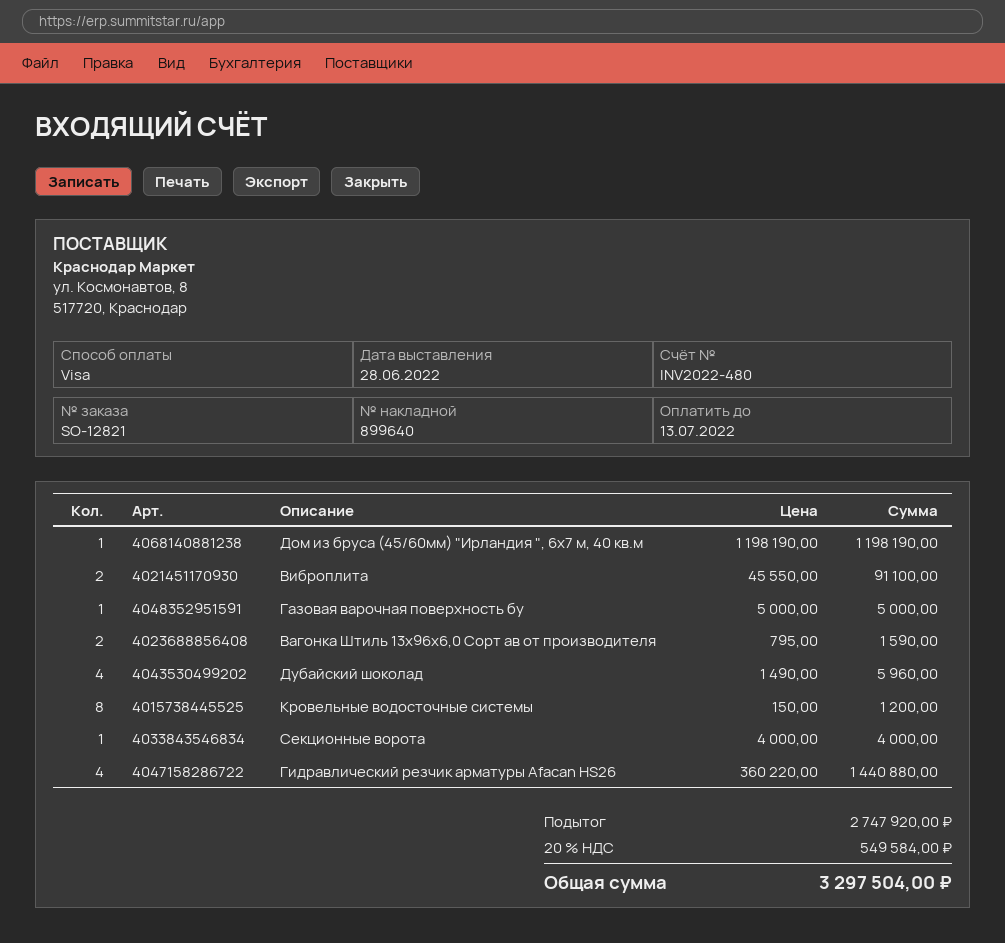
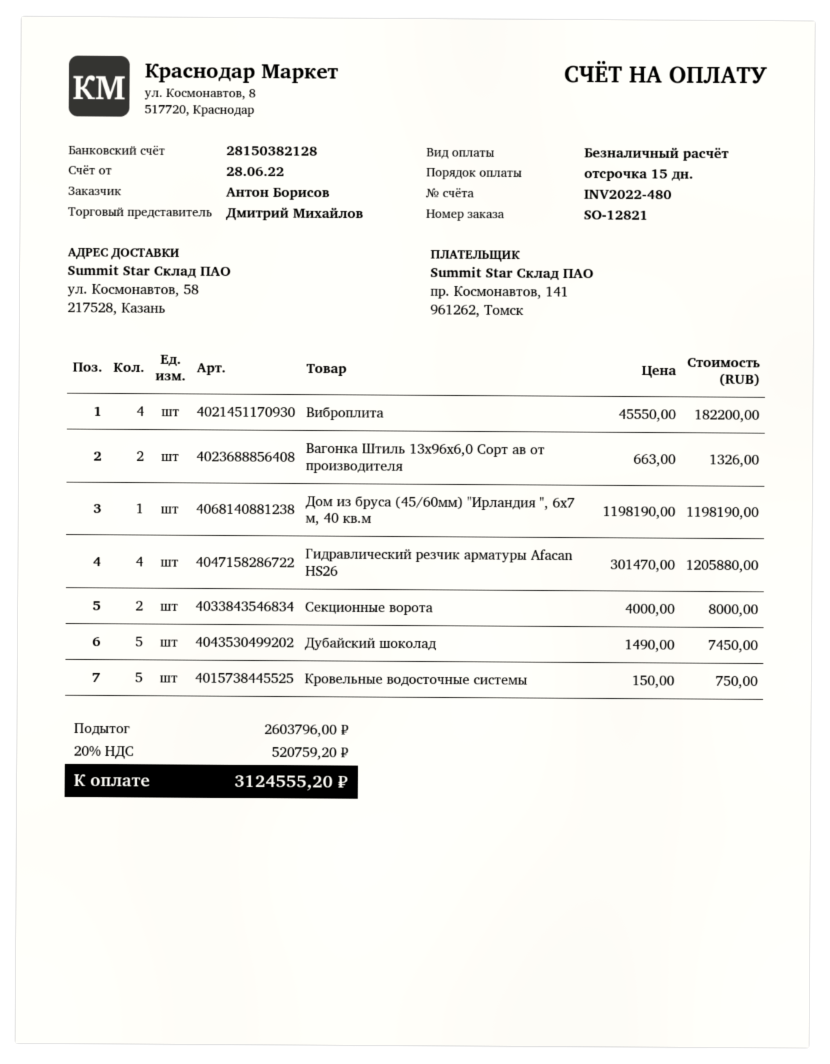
payment method: Visa -> bank transfer
Виброплита: 2 x 45550.00 = 91100.00 -> 4 x 45550.00 = 182200.00
Газовая варочная поверхность бу: 1 x 5000.00 = 5000.00 -> none
Вагонка Штиль 13х96х6,0 Сорт ав от производителя: 2 x 795.00 = 1590.00 -> 2 x 663.00 = 1326.00
Дубайский шоколад: 4 x 1490.00 = 5960.00 -> 5 x 1490.00 = 7450.00
Кровельные водосточные системы: 8 x 150.00 = 1200.00 -> 5 x 150.00 = 750.00
Секционные ворота: 1 x 4000.00 = 4000.00 -> 2 x 4000.00 = 8000.00
Гидравлический резчик арматуры Afacan HS26: 4 x 360220.00 = 1440880.00 -> 4 x 301470.00 = 1205880.00
subtotal: 2747920.00 -> 2603796.00
tax: 20% = 549584.00 -> 20% = 520759.20
total: 3297504.00 -> 3124555.20

